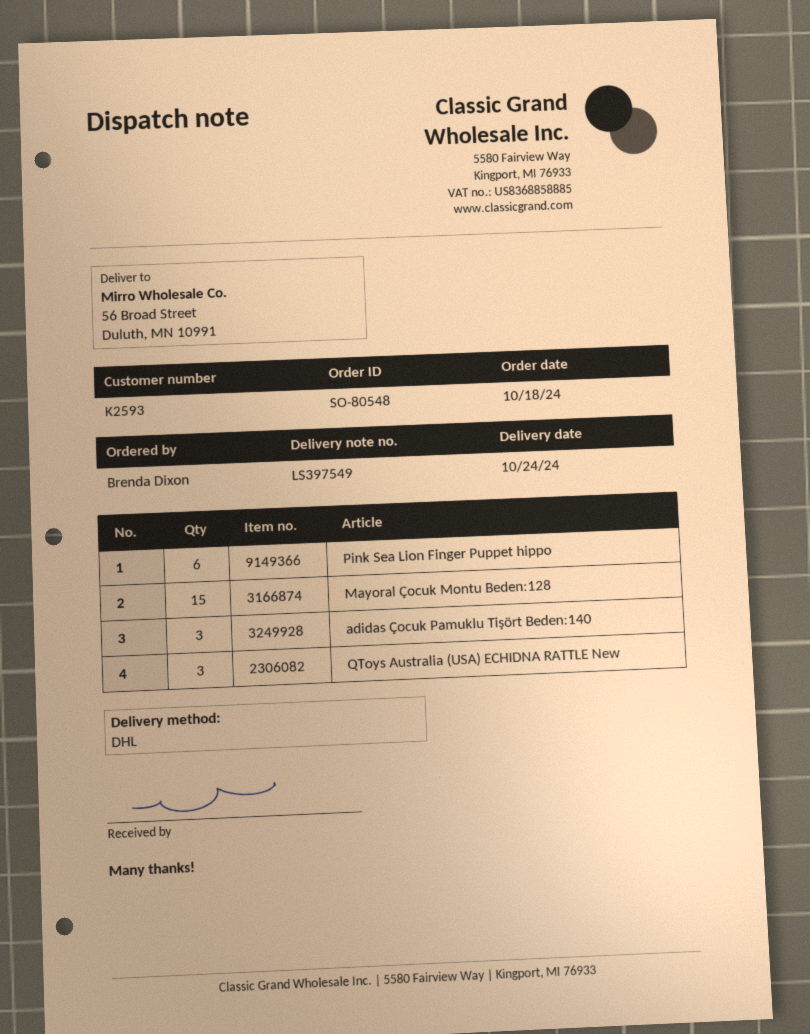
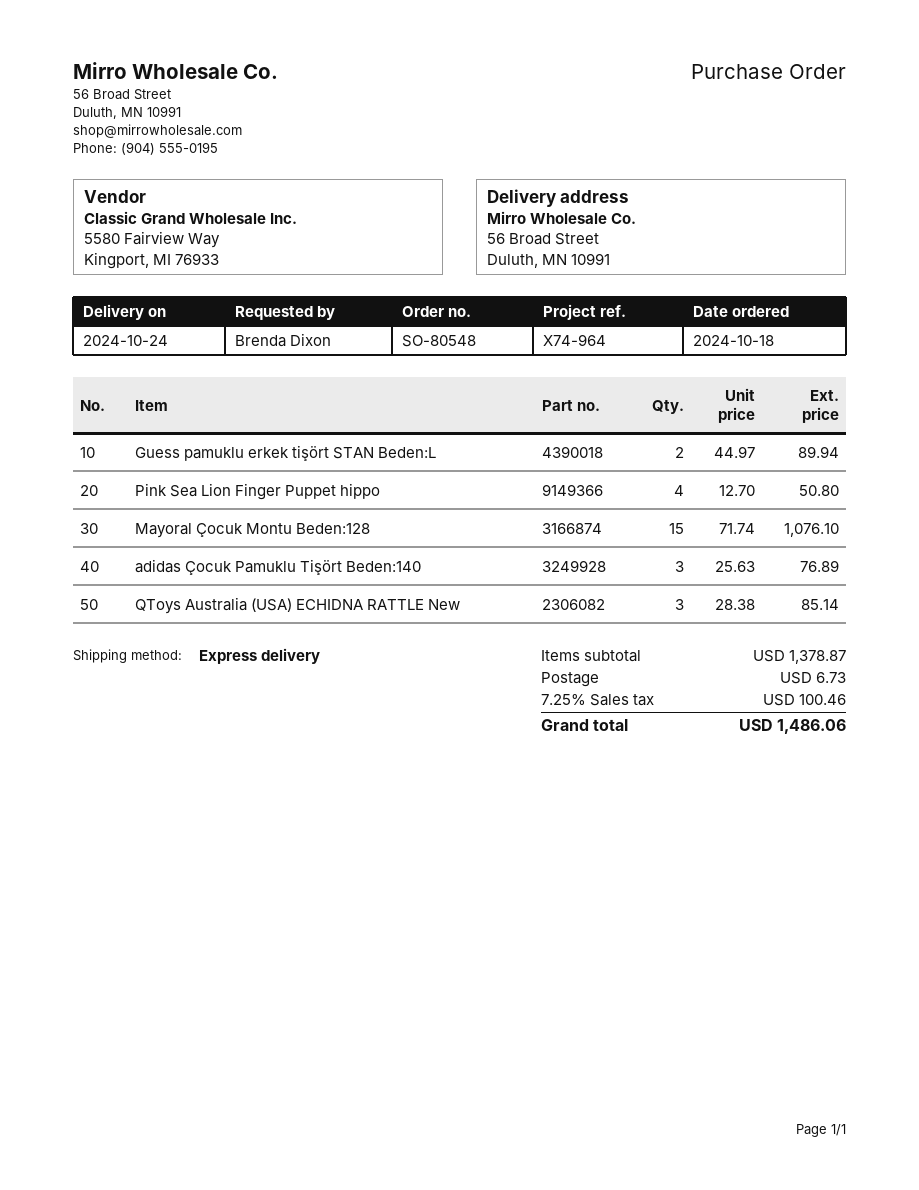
shipping method: DHL -> express
Pink Sea Lion Finger Puppet hippo: 6 -> 4
Guess pamuklu erkek tişört STAN Beden:L: none -> 2

